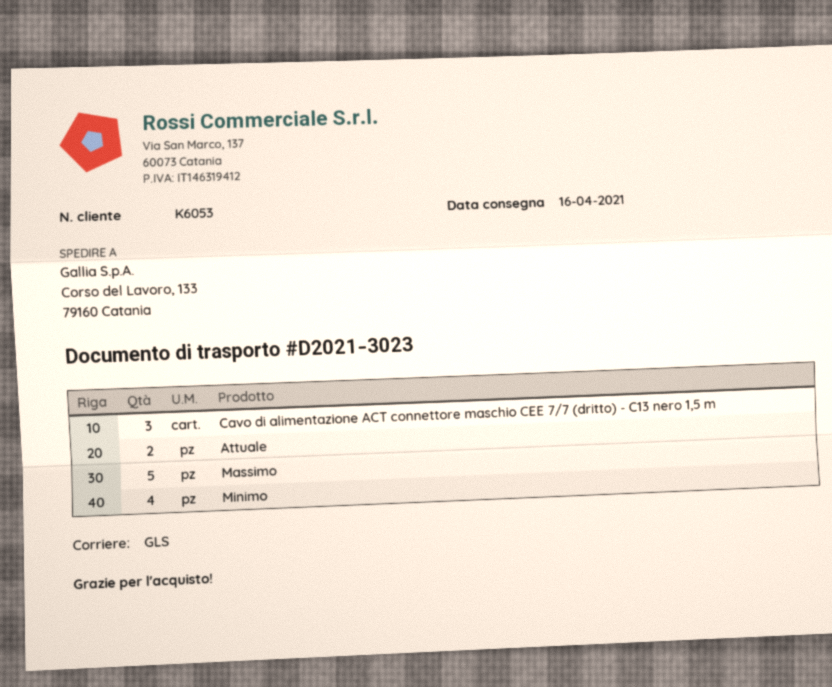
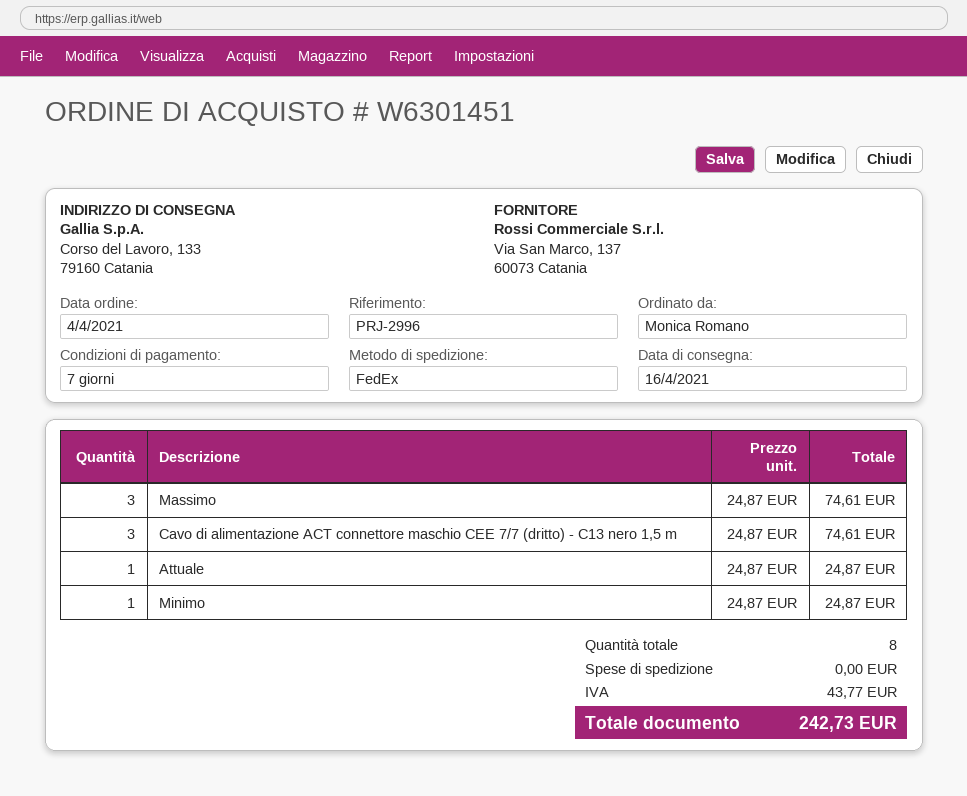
shipping method: GLS -> FedEx
Attuale: 2 -> 1
Massimo: 5 -> 3
Minimo: 4 -> 1

